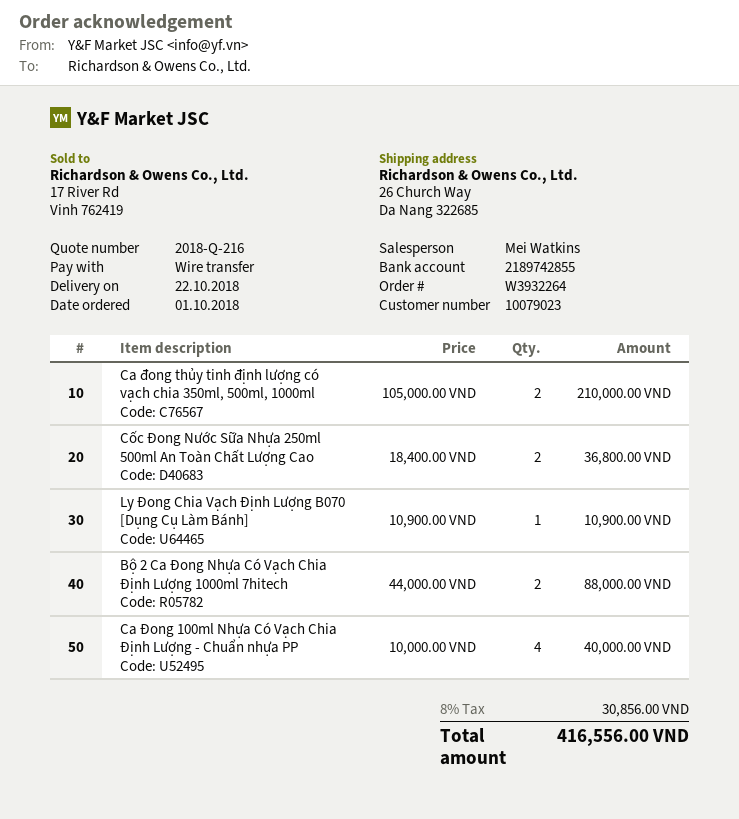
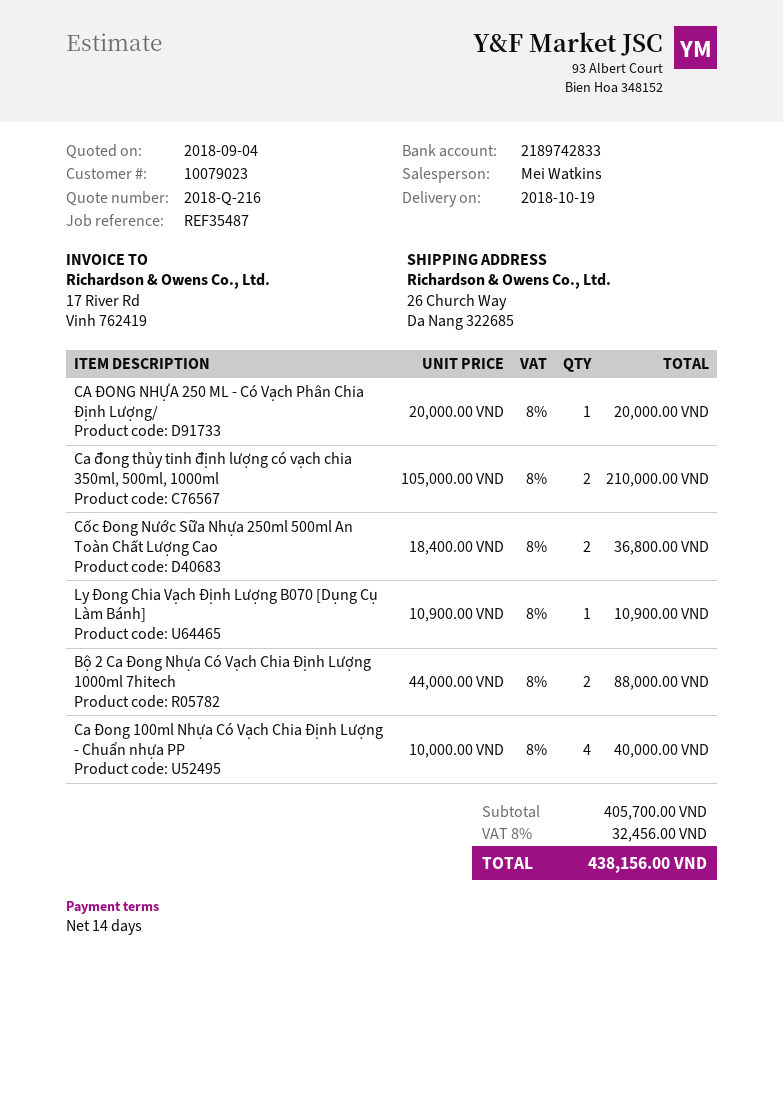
delivery date: 2018-10-22 -> 2018-10-19
bank account: 2189742855 -> 2189742833
CA ĐONG NHỰA 250 ML - Có Vạch Phân Chia Định Lượng/: none -> 1 x 20000.00 = 20000.00
tax: 8% = 30856.00 -> 8% = 32456.00
total: 416556.00 -> 438156.00

